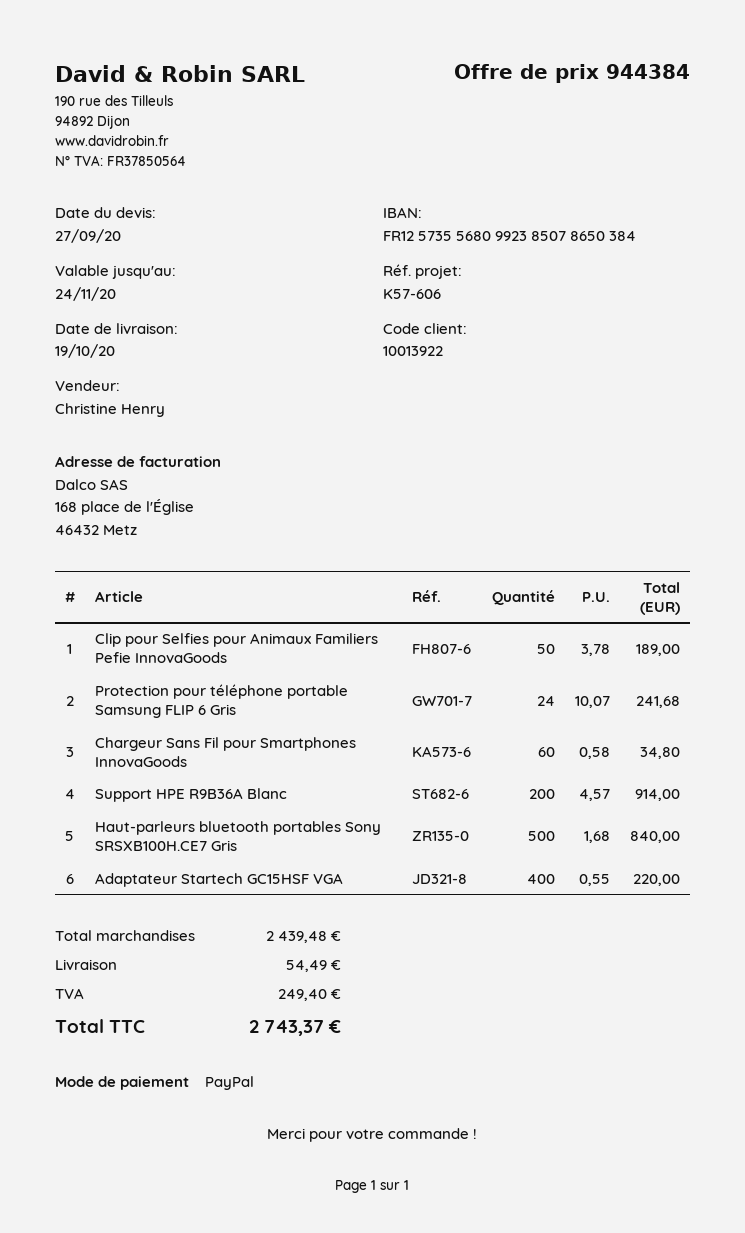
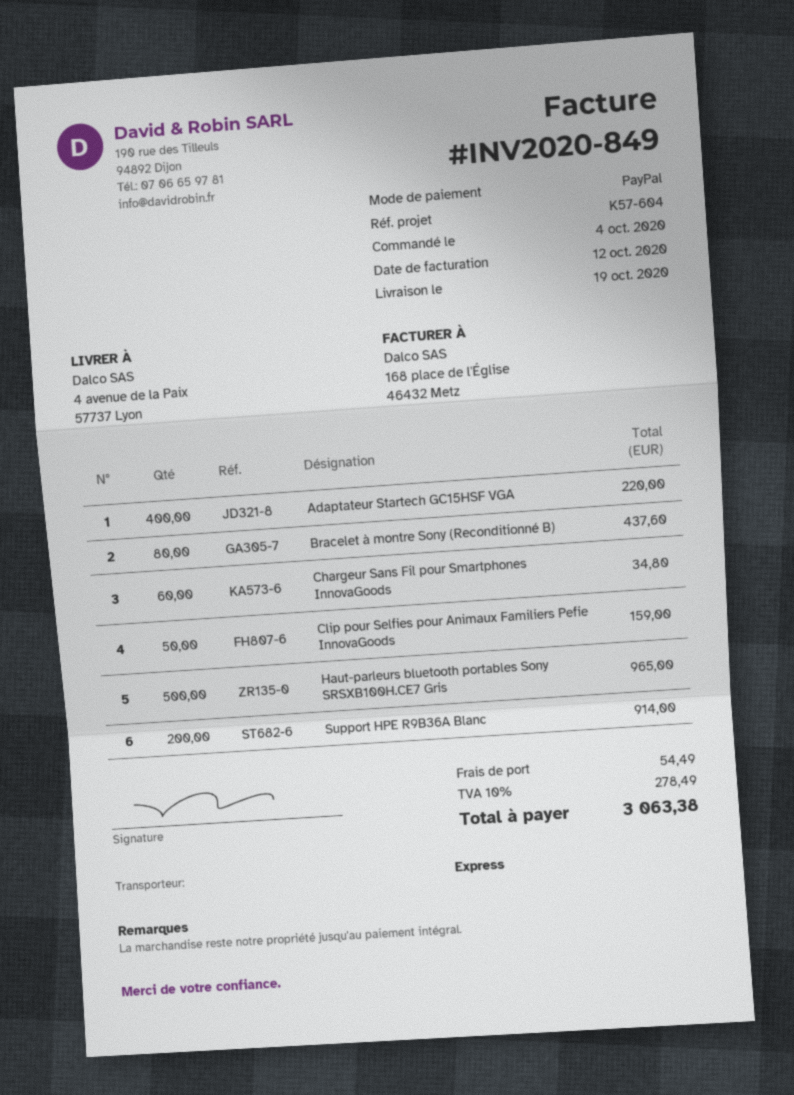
reference: K57-606 -> K57-604
Clip pour Selfies pour Animaux Familiers Pefie InnovaGoods: 50 for 189.00 -> 50 for 159.00
Protection pour téléphone portable Samsung FLIP 6 Gris: 24 for 241.68 -> none
Haut-parleurs bluetooth portables Sony SRSXB100H.CE7 Gris: 500 for 840.00 -> 500 for 965.00
Bracelet à montre Sony (Reconditionné B): none -> 80 for 437.60
tax: 249.40 -> 278.49
total: 2743.37 -> 3063.38

